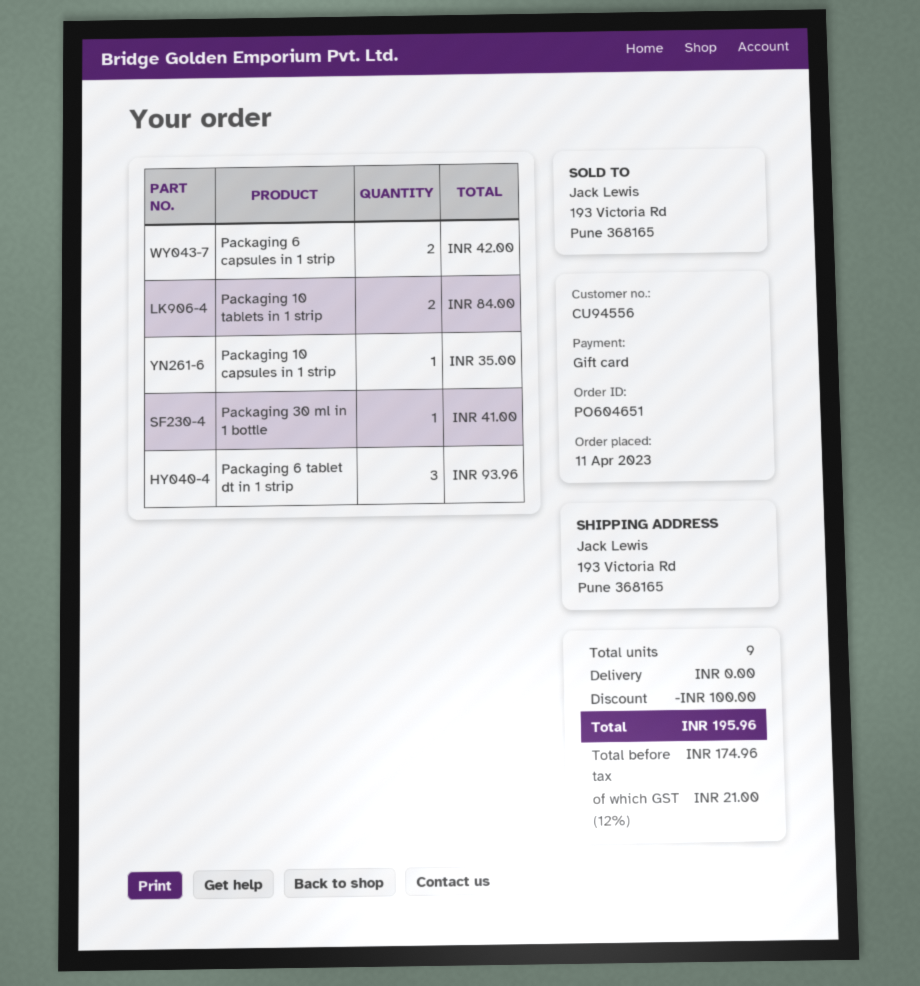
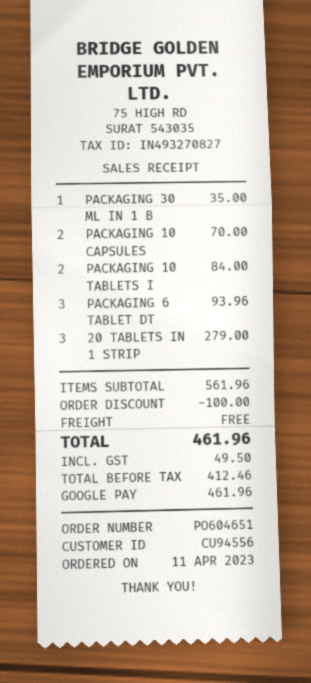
payment method: gift card -> Google Pay
Packaging 6 capsules in 1 strip: 2 for 42.00 -> none
Packaging 10 capsules in 1 strip: 1 for 35.00 -> 2 for 70.00
Packaging 30 ml in 1 bottle: 1 for 41.00 -> 1 for 35.00
20 TABLETS IN 1 STRIP: none -> 3 for 279.00
net: 174.96 -> 412.46
tax: 21.00 -> 49.50
total: 195.96 -> 461.96

